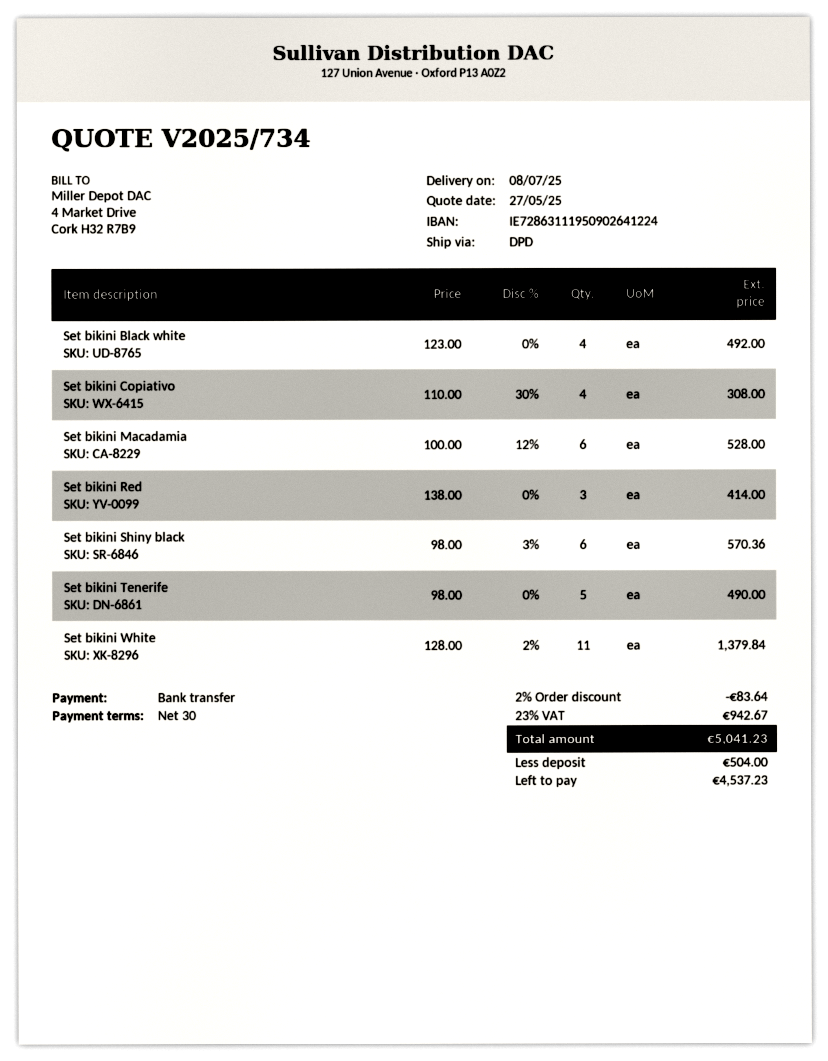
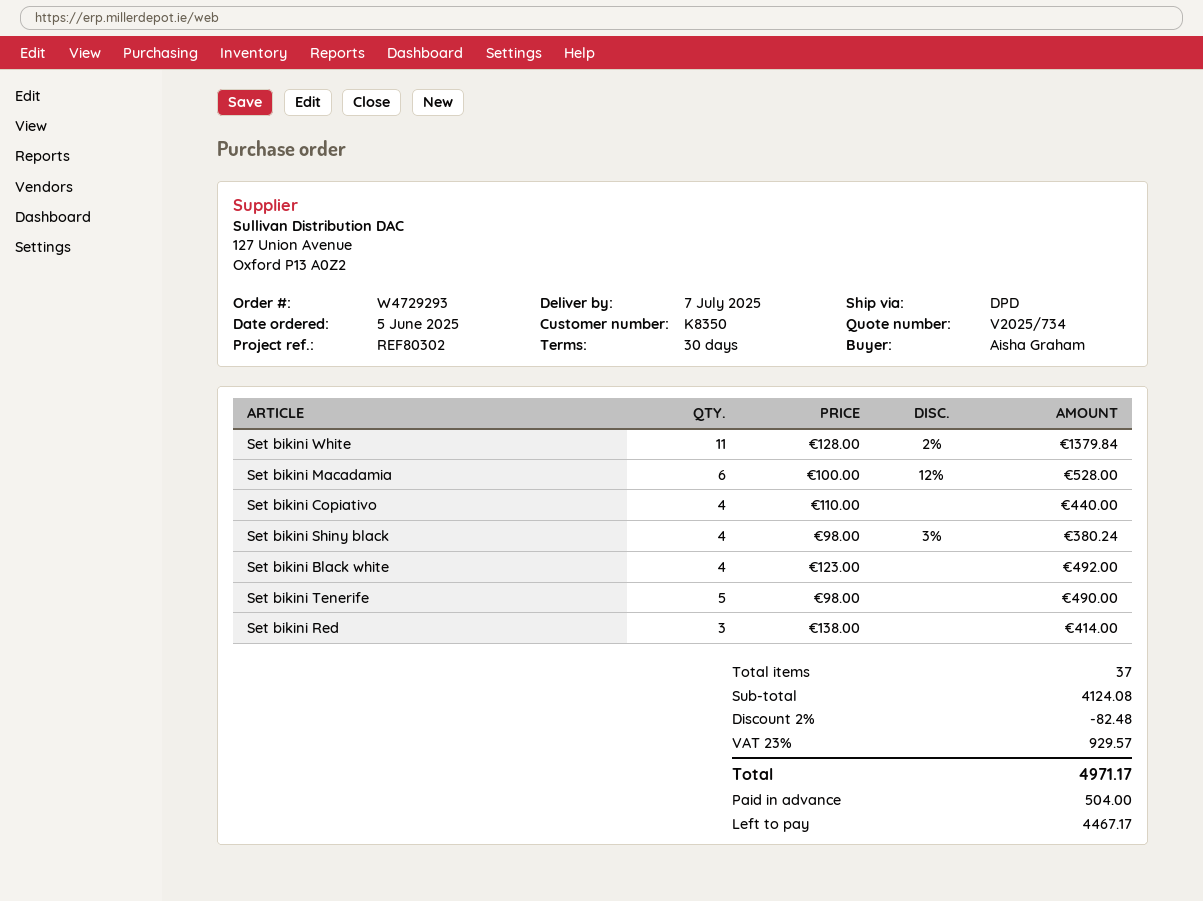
delivery date: 2025-07-08 -> 2025-07-07
Set bikini Copiativo: 4 x 110.00 - 30% = 308.00 -> 4 x 110.00 = 440.00
Set bikini Shiny black: 6 x 98.00 - 3% = 570.36 -> 4 x 98.00 - 3% = 380.24
discount: 2% = 83.64 -> 2% = 82.48
tax: 23% = 942.67 -> 23% = 929.57
total: 5041.23 -> 4971.17
balance: 4537.23 -> 4467.17

